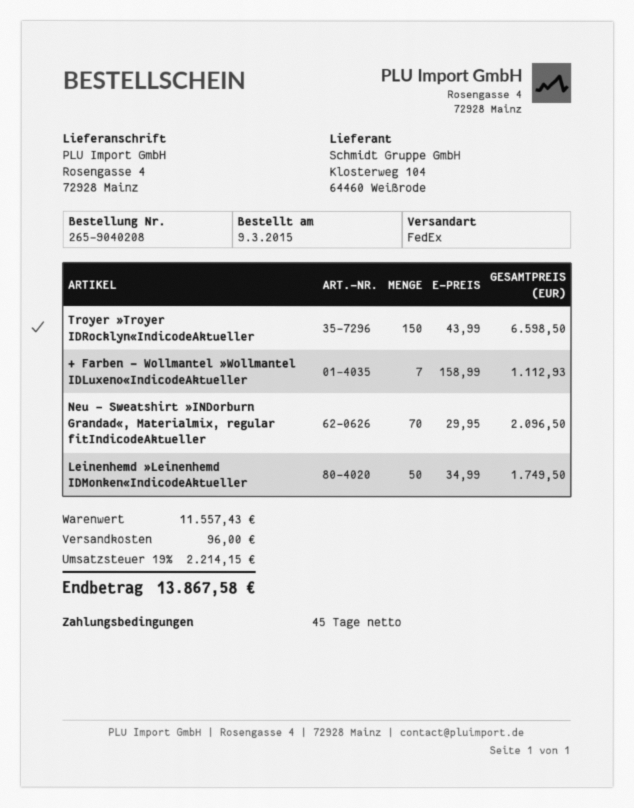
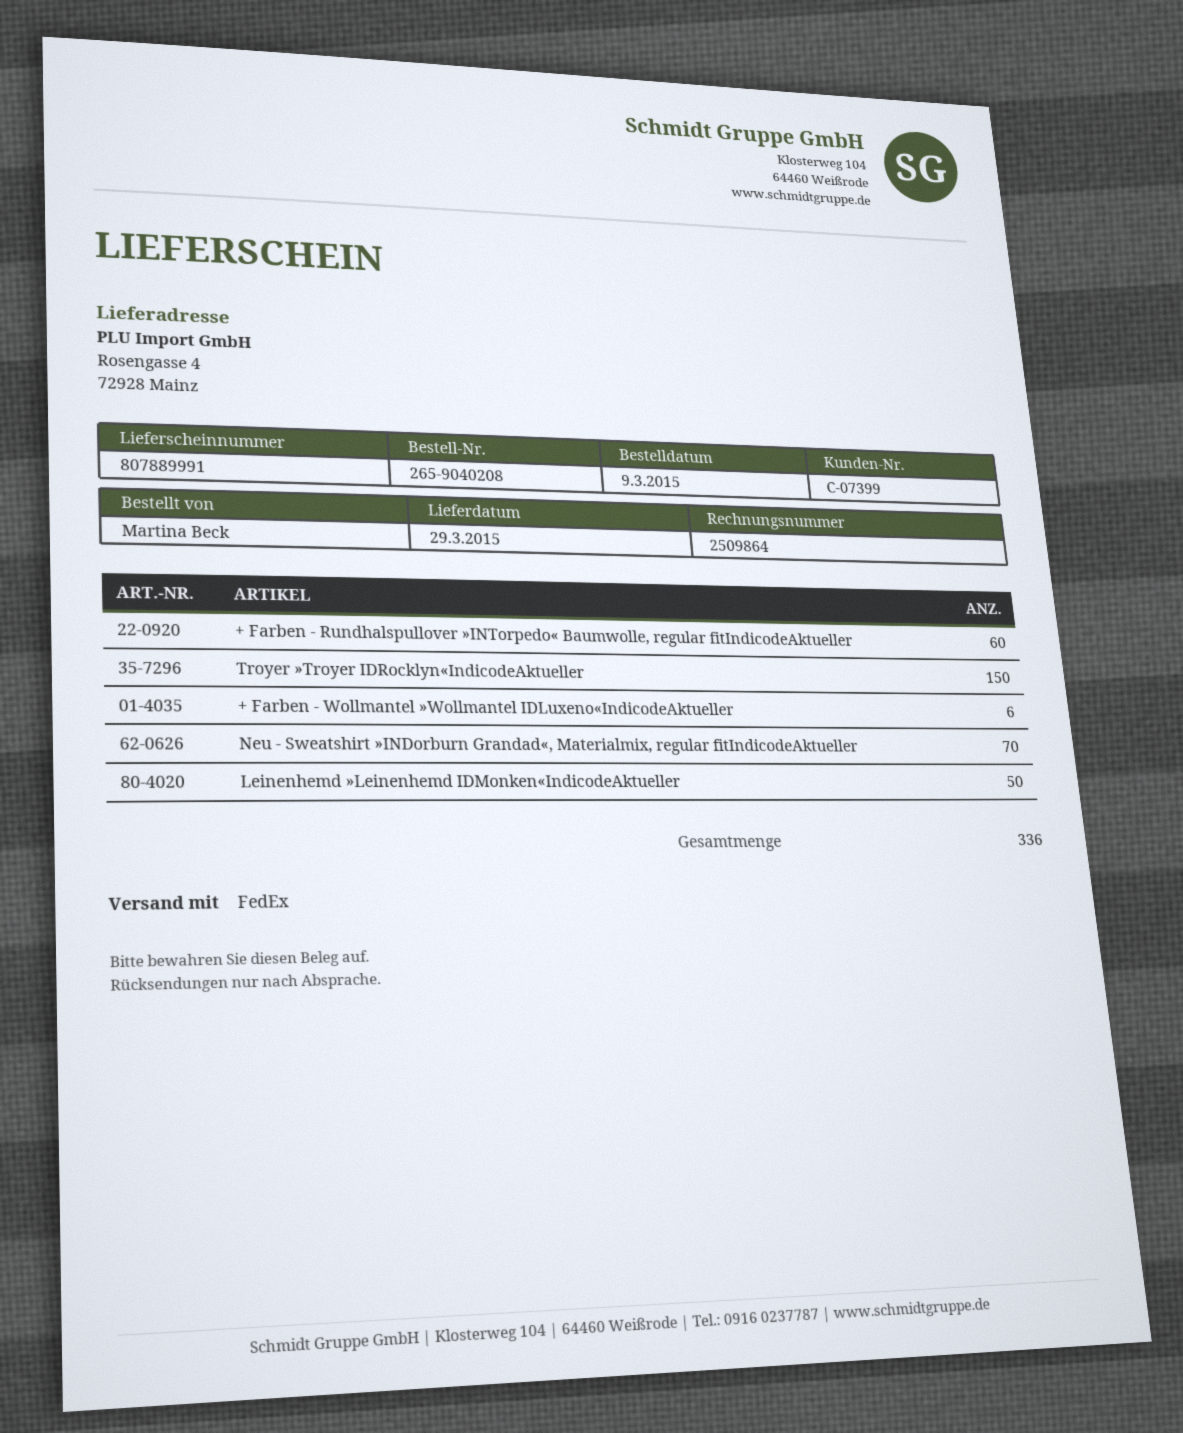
+ Farben - Wollmantel »Wollmantel IDLuxeno«IndicodeAktueller: 7 -> 6
+ Farben - Rundhalspullover »INTorpedo« Baumwolle, regular fitIndicodeAktueller: none -> 60

